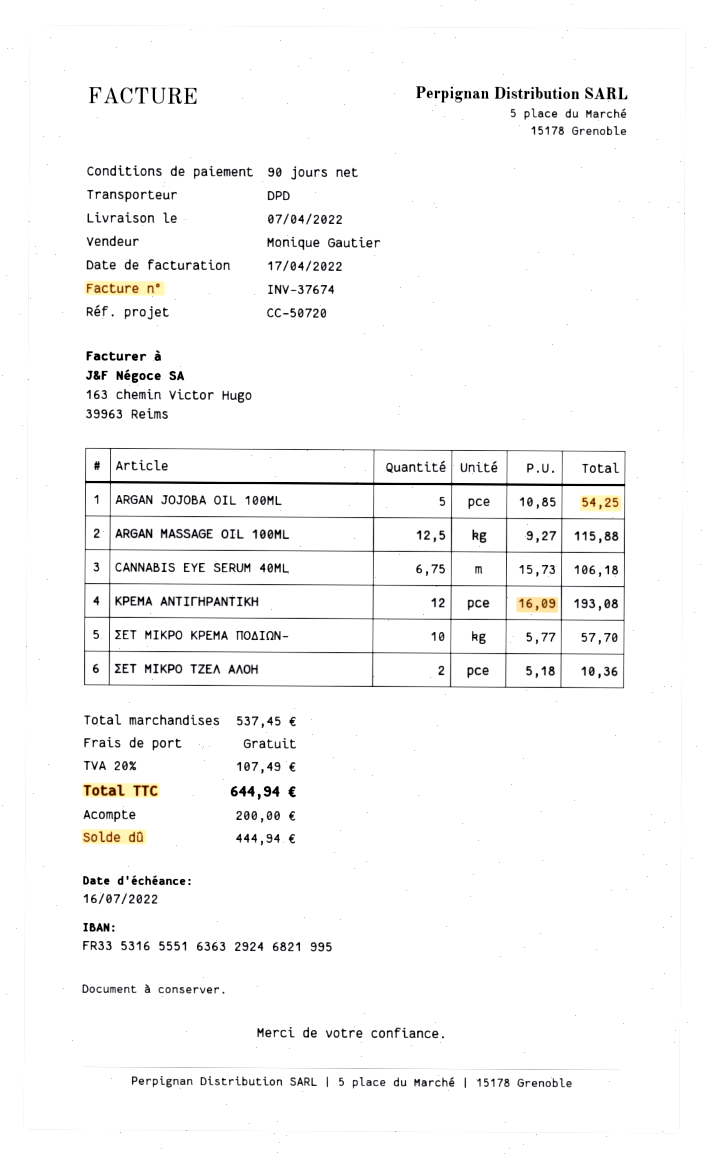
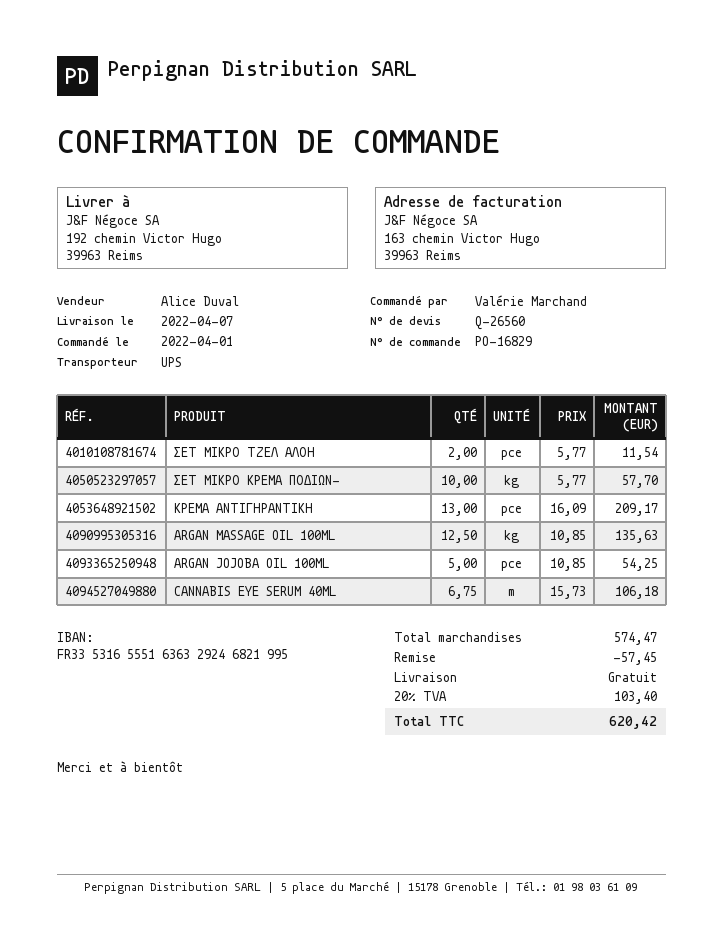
sales rep: Monique Gautier -> Alice Duval
shipping method: DPD -> UPS
ARGAN MASSAGE OIL 100ML: 12.5 x 9.27 = 115.88 -> 12.5 x 10.85 = 135.63
ΚΡΕΜΑ ΑΝΤΙΓΗΡΑΝΤΙΚΗ: 12 x 16.09 = 193.08 -> 13 x 16.09 = 209.17
ΣΕΤ ΜΙΚΡΟ ΤΖΕΛ ΑΛΟΗ: 2 x 5.18 = 10.36 -> 2 x 5.77 = 11.54
subtotal: 537.45 -> 574.47
discount: none -> 57.45
tax: 20% = 107.49 -> 20% = 103.40
total: 644.94 -> 620.42

